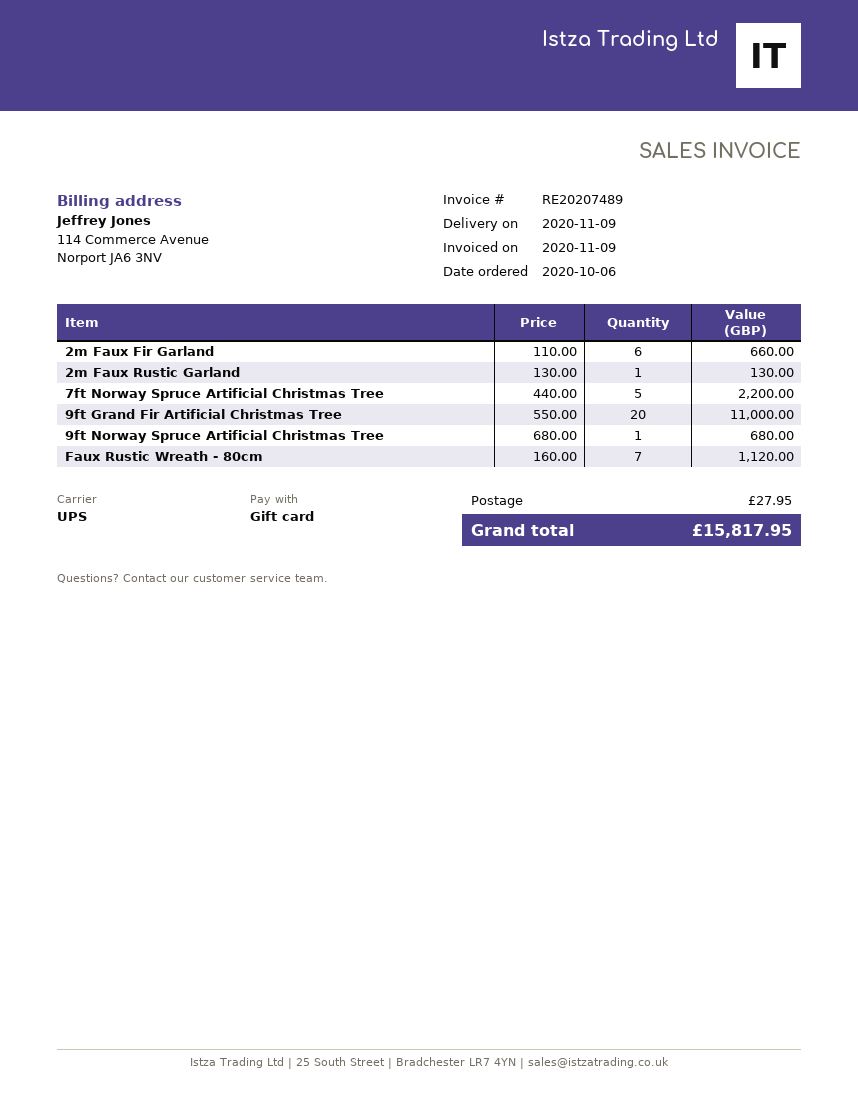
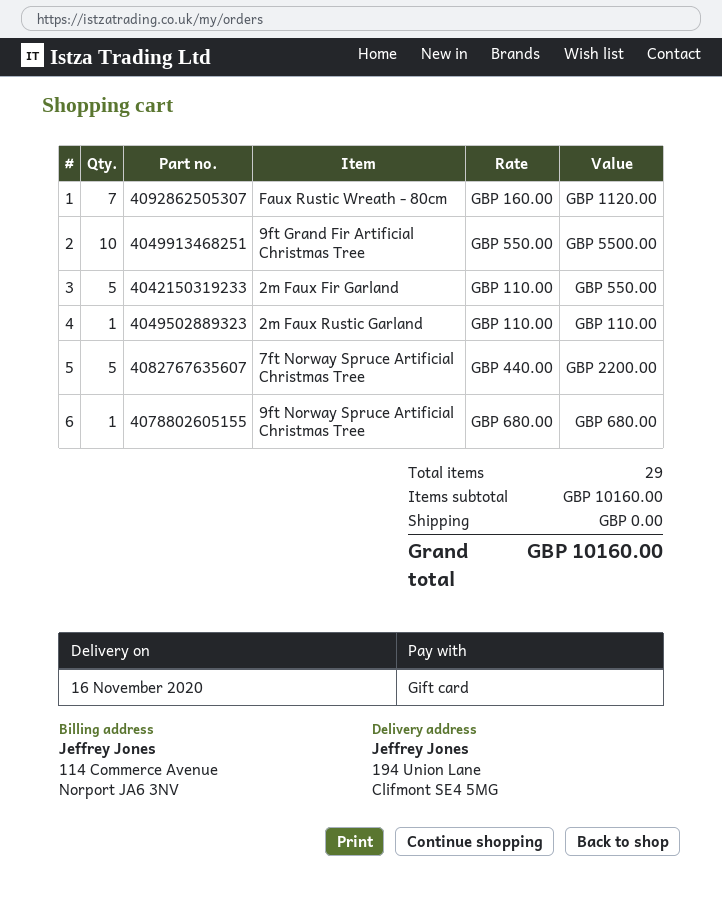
delivery date: 2020-11-09 -> 2020-11-16
2m Faux Fir Garland: 6 x 110.00 = 660.00 -> 5 x 110.00 = 550.00
2m Faux Rustic Garland: 1 x 130.00 = 130.00 -> 1 x 110.00 = 110.00
9ft Grand Fir Artificial Christmas Tree: 20 x 550.00 = 11000.00 -> 10 x 550.00 = 5500.00
shipping: 27.95 -> 0.00
total: 15817.95 -> 10160.00

